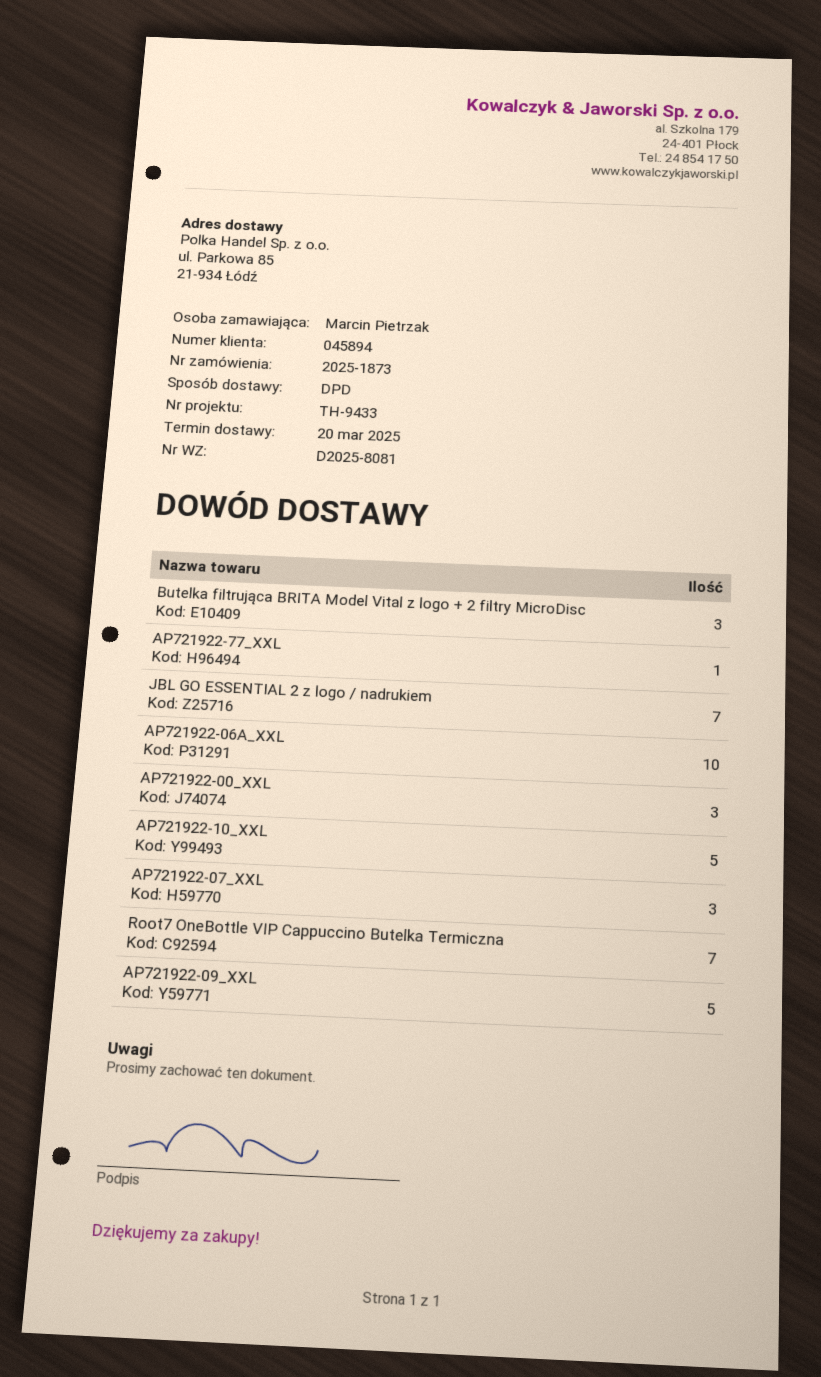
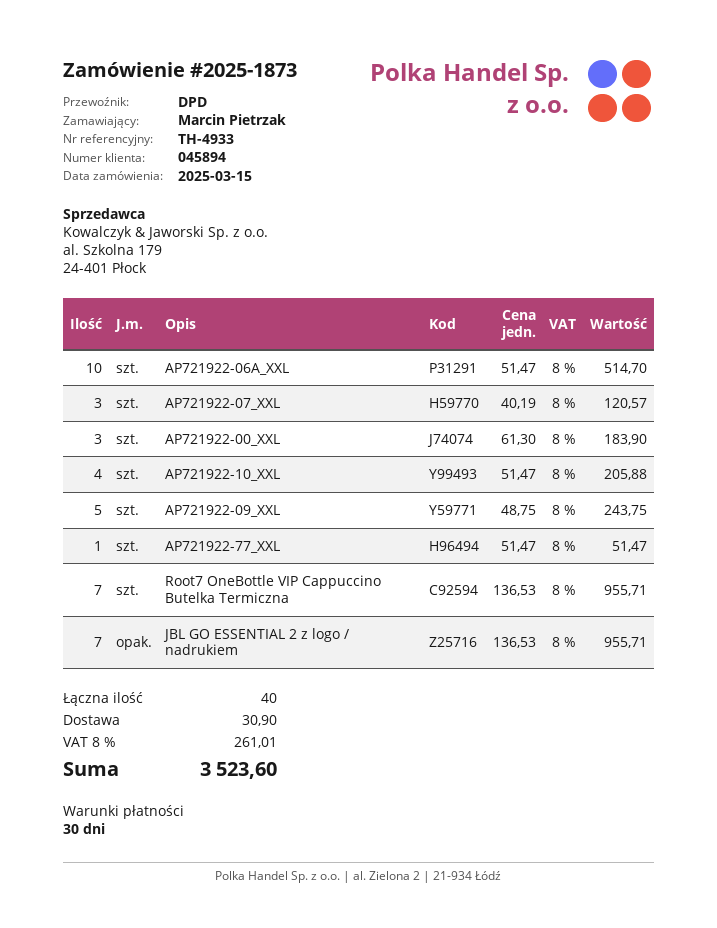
reference: TH-9433 -> TH-4933
Butelka filtrująca BRITA Model Vital z logo + 2 filtry MicroDisc: 3 -> none
AP721922-10_XXL: 5 -> 4

